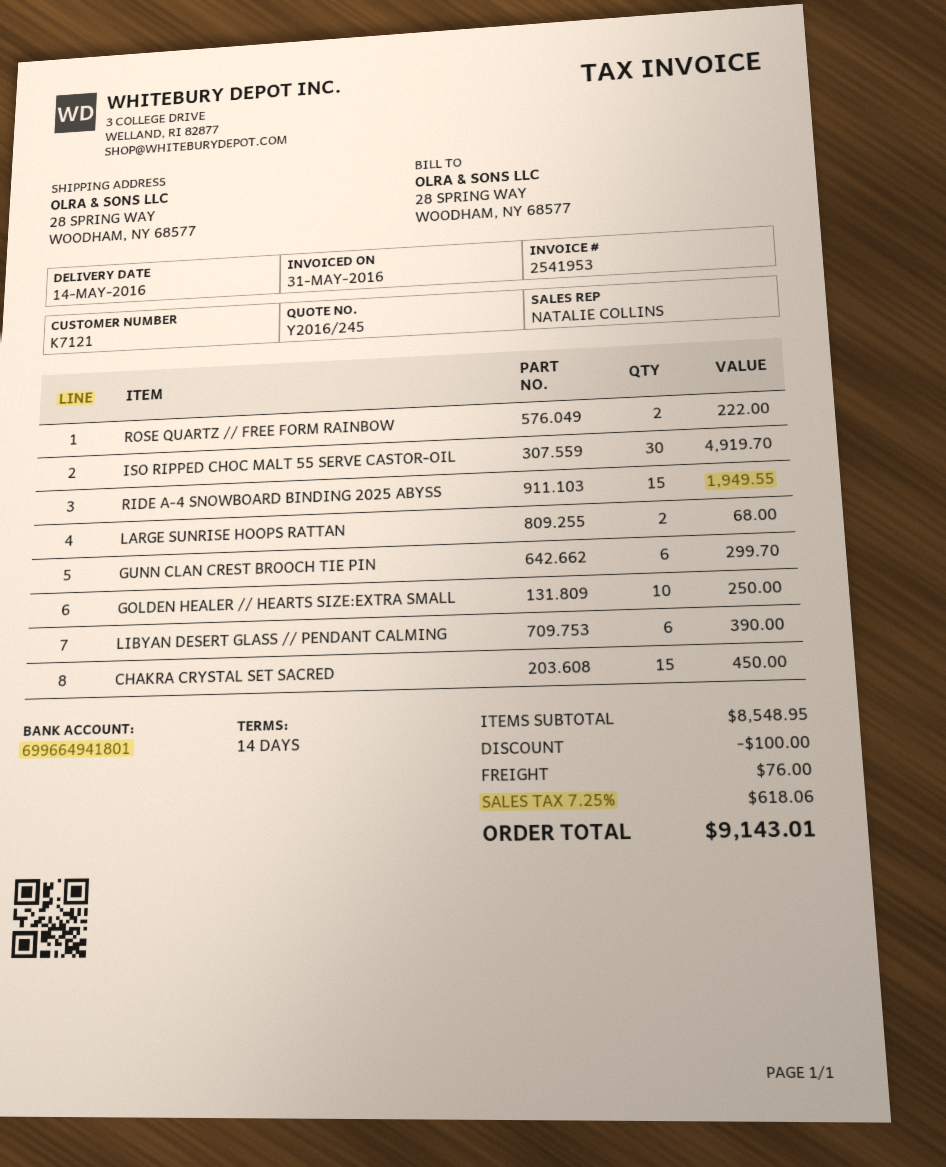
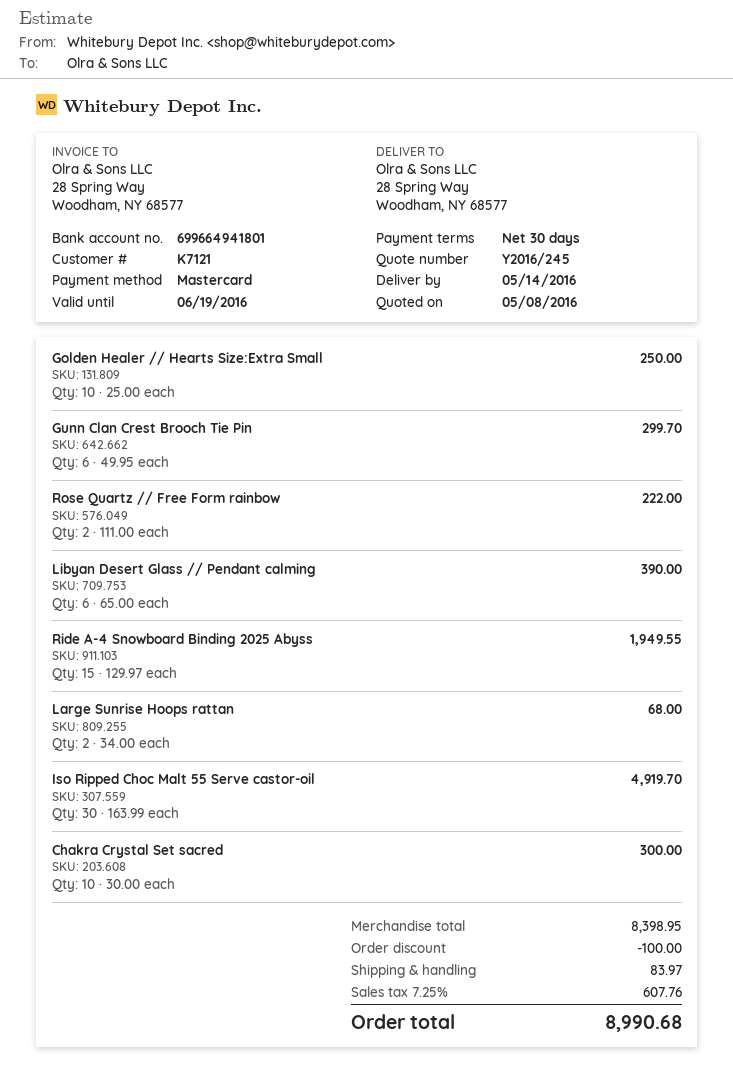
payment terms: 14 days -> 30 days
CHAKRA CRYSTAL SET SACRED: 15 for 450.00 -> 10 for 300.00
subtotal: 8548.95 -> 8398.95
shipping: 76.00 -> 83.97
tax: 7.25% = 618.06 -> 7.25% = 607.76
total: 9143.01 -> 8990.68

